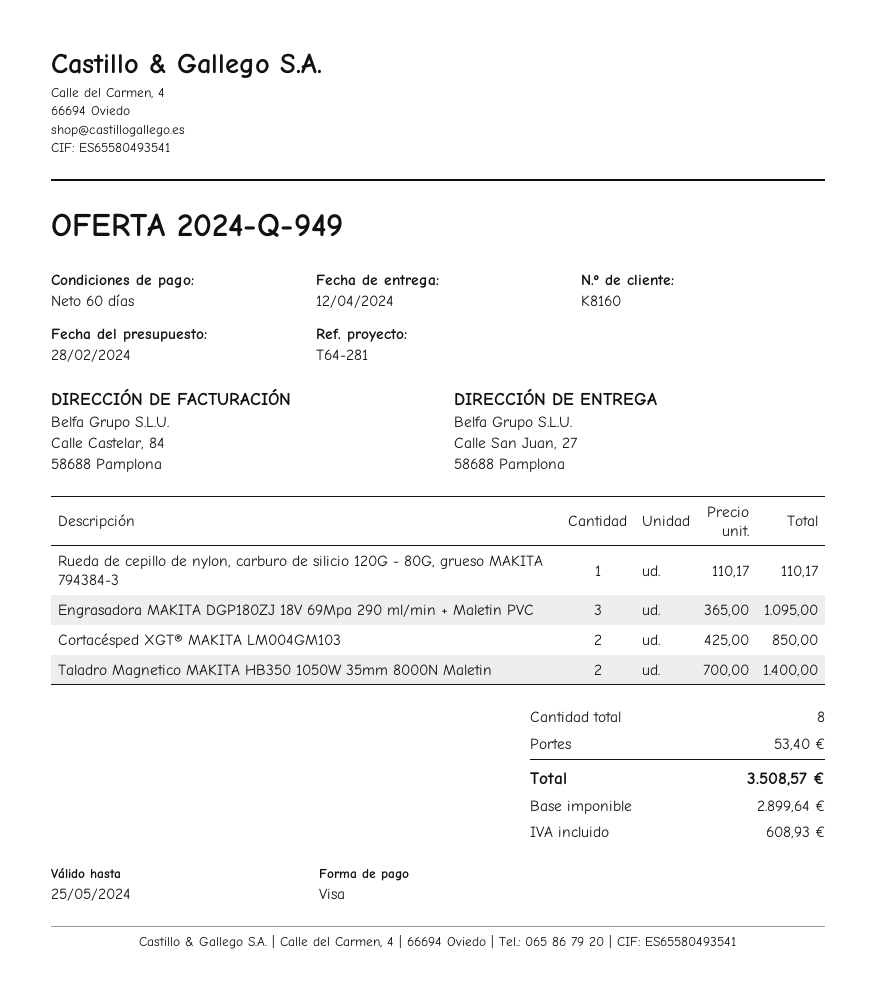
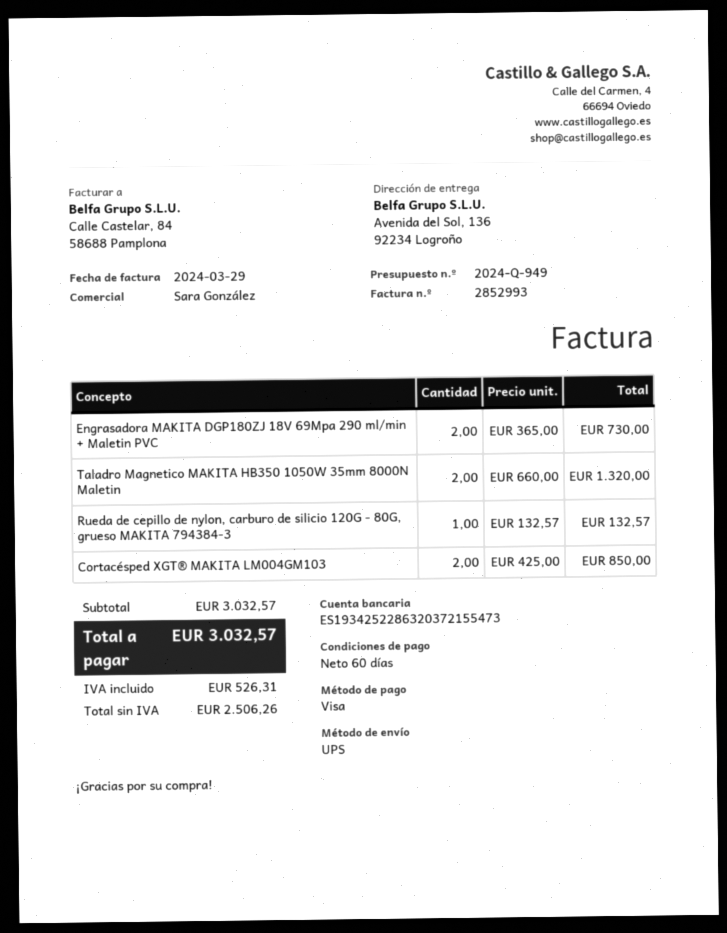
ship to: Calle San Juan, 27, 58688 Pamplona -> Avenida del Sol, 136, 92234 Logroño
Rueda de cepillo de nylon, carburo de silicio 120G - 80G, grueso MAKITA 794384-3: 1 x 110.17 = 110.17 -> 1 x 132.57 = 132.57
Engrasadora MAKITA DGP180ZJ 18V 69Mpa 290 ml/min + Maletin PVC: 3 x 365.00 = 1095.00 -> 2 x 365.00 = 730.00
Taladro Magnetico MAKITA HB350 1050W 35mm 8000N Maletin: 2 x 700.00 = 1400.00 -> 2 x 660.00 = 1320.00
shipping: 53.40 -> none
net: 2899.64 -> 2506.26
tax: 608.93 -> 526.31
total: 3508.57 -> 3032.57

